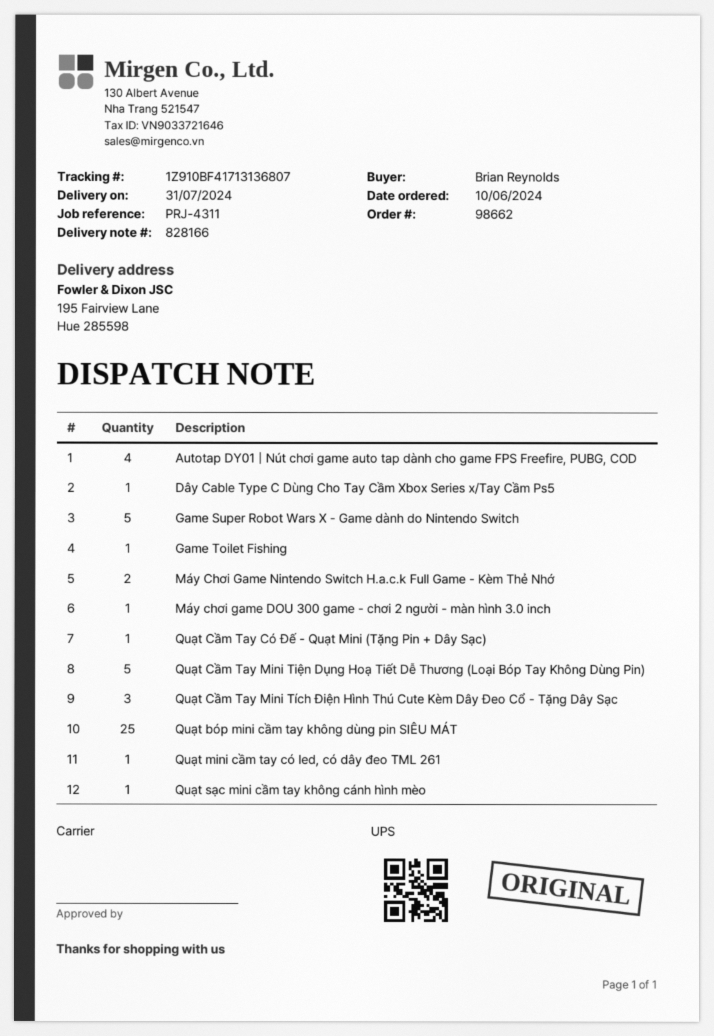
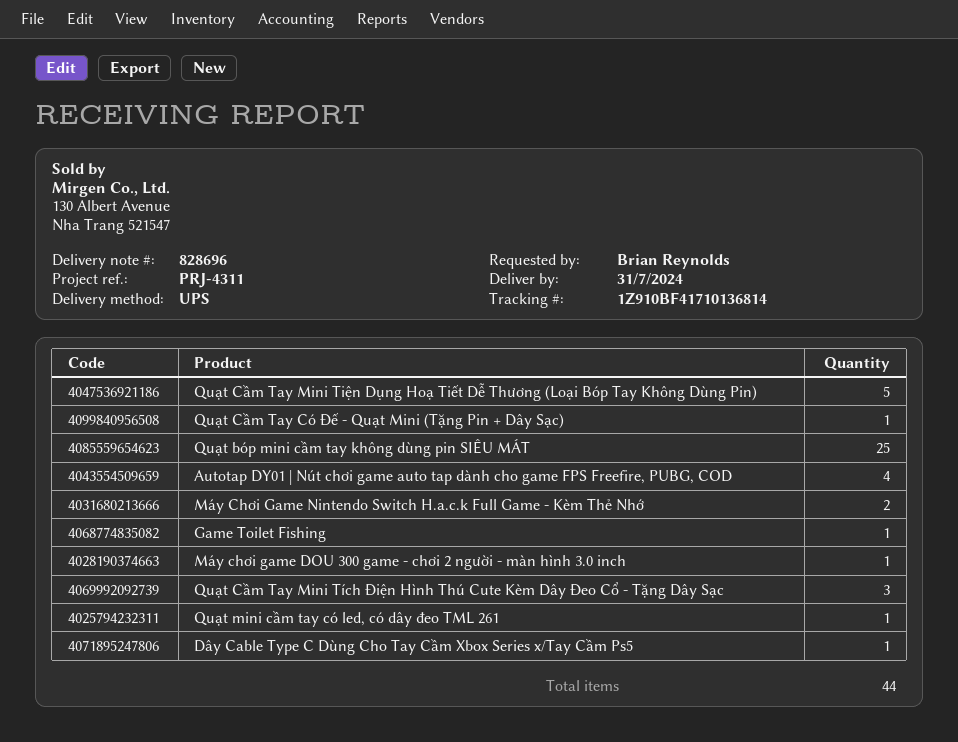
delivery note number: 828166 -> 828696
tracking number: 1Z910BF41713136807 -> 1Z910BF41710136814
Game Super Robot Wars X - Game dành do Nintendo Switch: 5 -> none
Quạt sạc mini cầm tay không cánh hình mèo: 1 -> none

